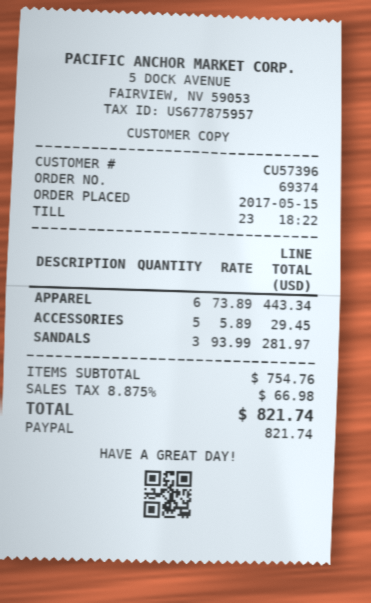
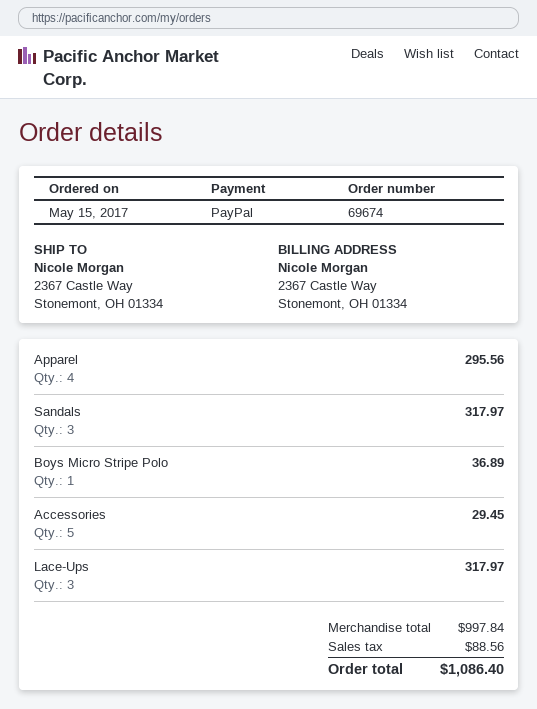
order number: 69374 -> 69674
APPAREL: 6 for 443.34 -> 4 for 295.56
SANDALS: 3 for 281.97 -> 3 for 317.97
Boys Micro Stripe Polo: none -> 1 for 36.89
Lace-Ups: none -> 3 for 317.97
subtotal: 754.76 -> 997.84
tax: 66.98 -> 88.56
total: 821.74 -> 1086.40

